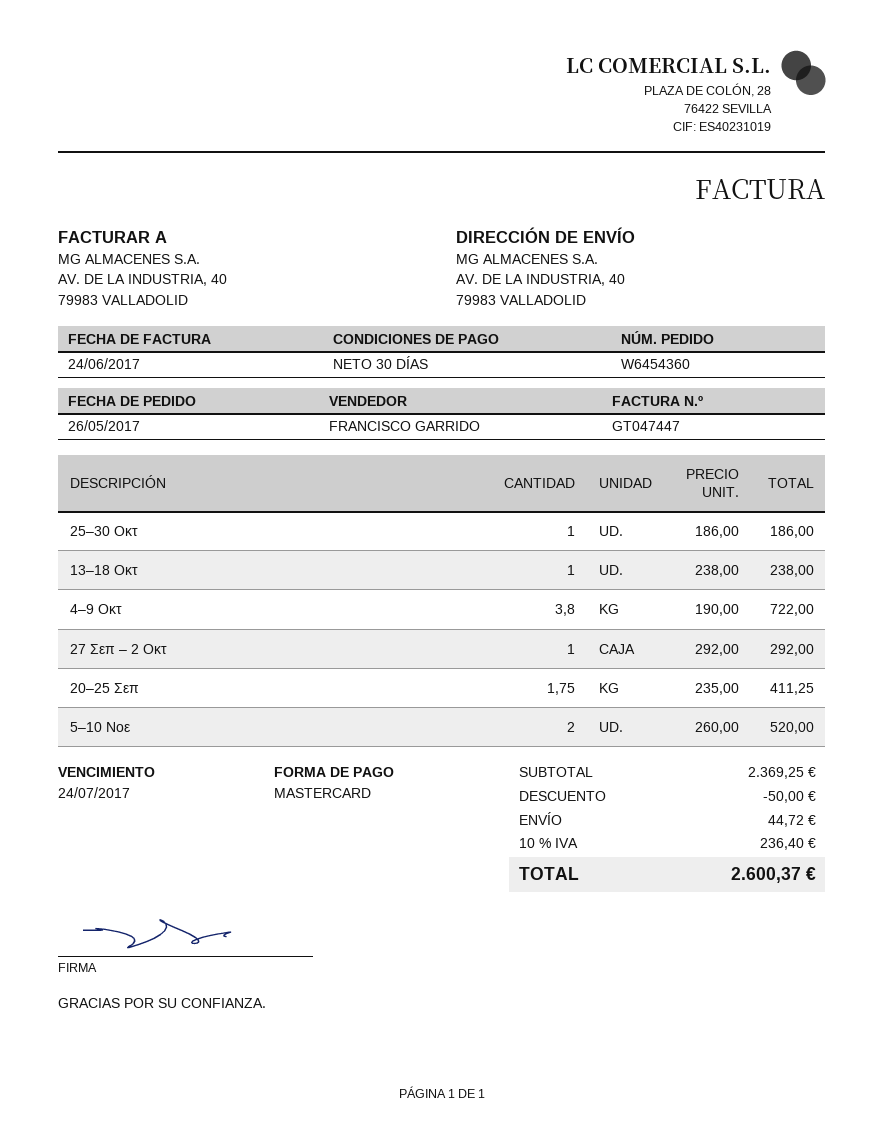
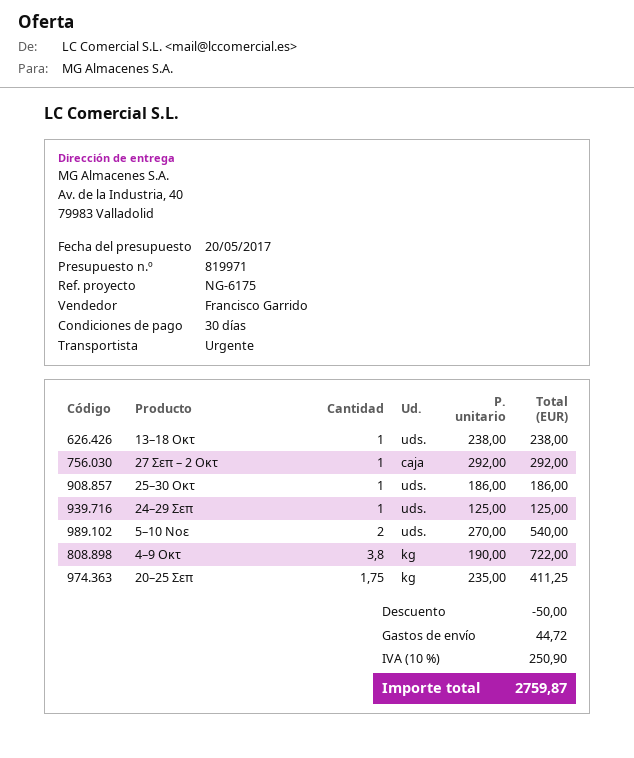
5–10 Νοε: 2 x 260.00 = 520.00 -> 2 x 270.00 = 540.00
24–29 Σεπ: none -> 1 x 125.00 = 125.00
tax: 10% = 236.40 -> 10% = 250.90
total: 2600.37 -> 2759.87

